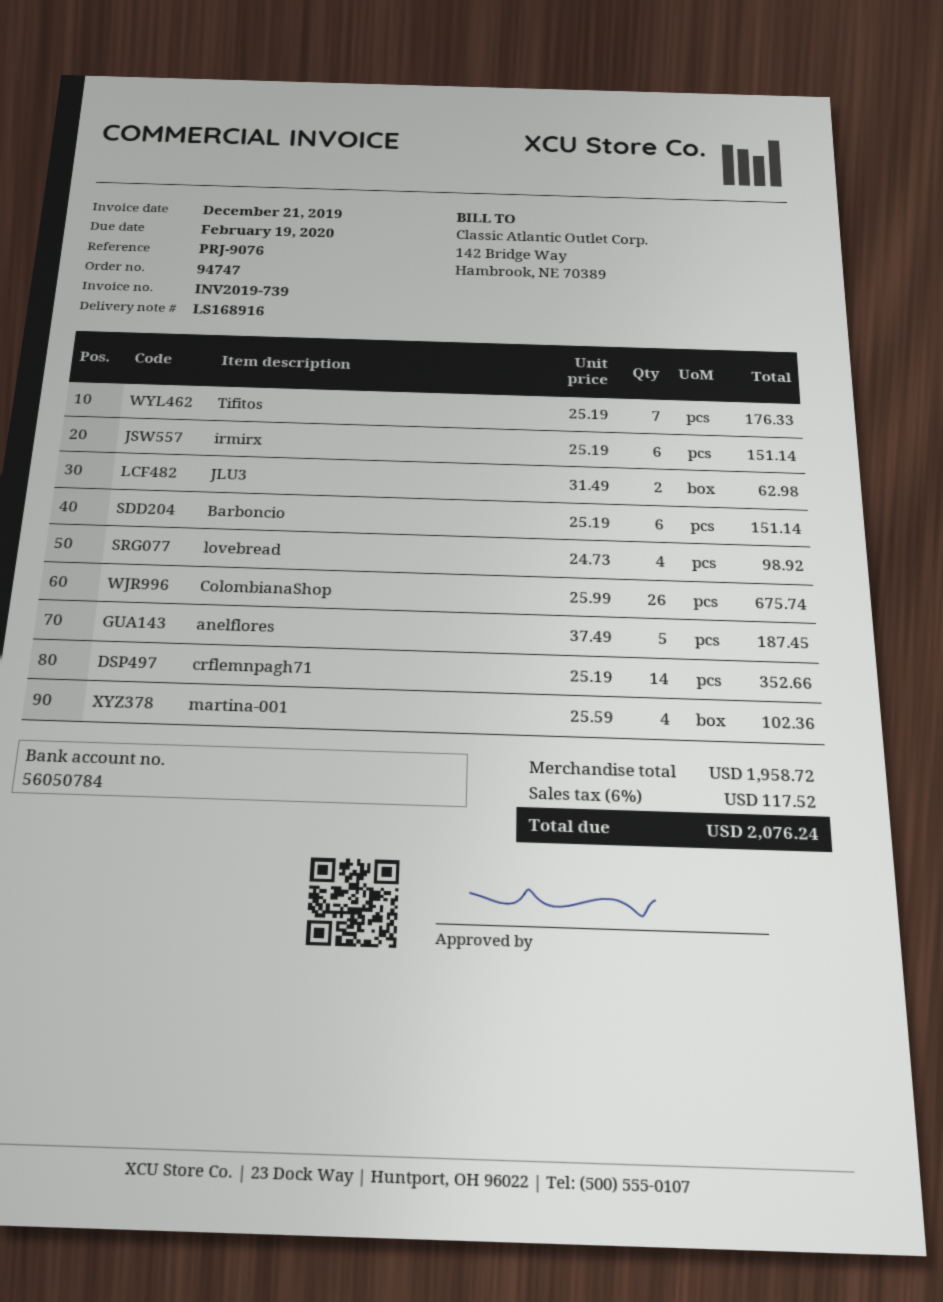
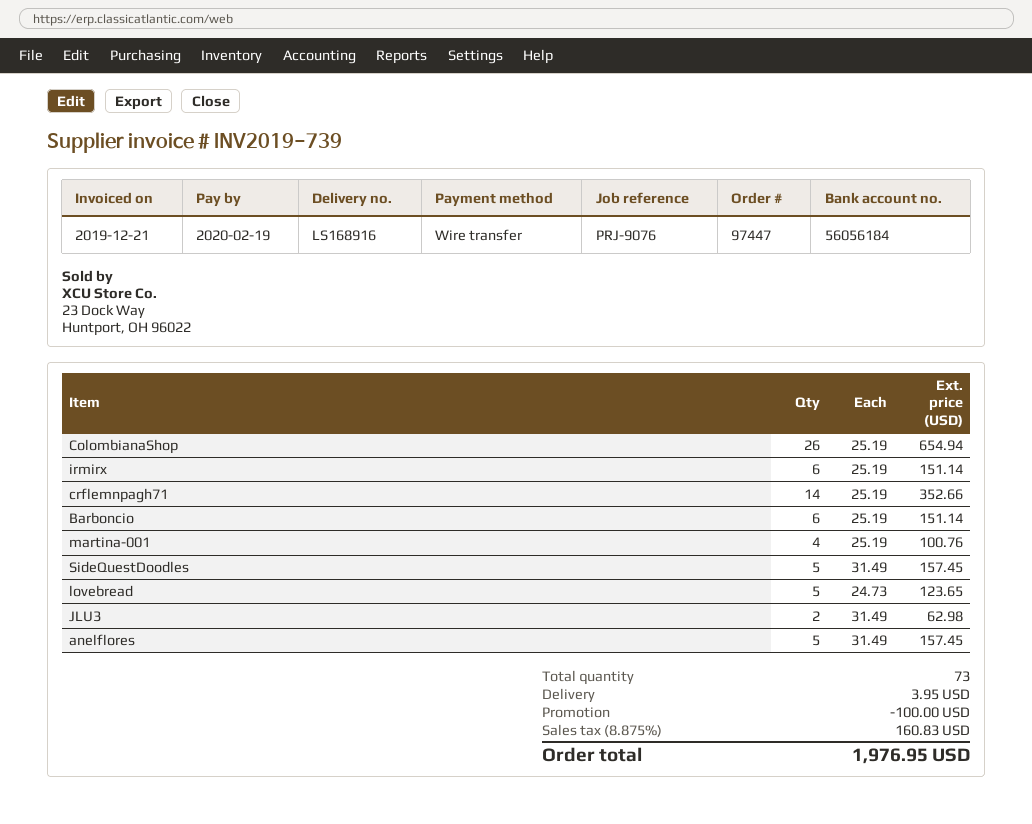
order number: 94747 -> 97447
bank account: 56050784 -> 56056184
Tifitos: 7 x 25.19 = 176.33 -> none
lovebread: 4 x 24.73 = 98.92 -> 5 x 24.73 = 123.65
ColombianaShop: 26 x 25.99 = 675.74 -> 26 x 25.19 = 654.94
anelflores: 5 x 37.49 = 187.45 -> 5 x 31.49 = 157.45
martina-001: 4 x 25.59 = 102.36 -> 4 x 25.19 = 100.76
SideQuestDoodles: none -> 5 x 31.49 = 157.45
discount: none -> 100.00
shipping: none -> 3.95
tax: 6% = 117.52 -> 8.875% = 160.83
total: 2076.24 -> 1976.95

